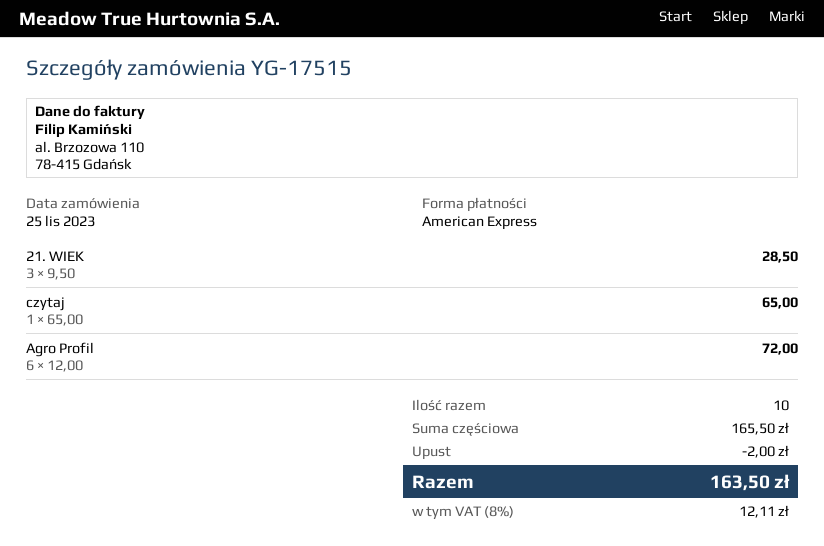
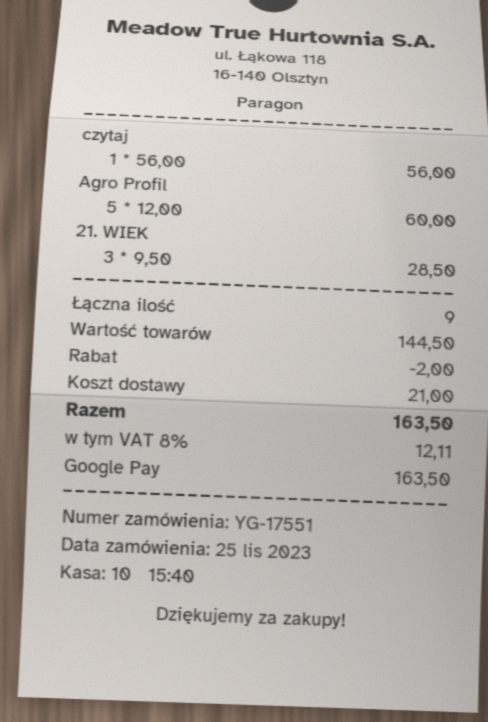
order number: YG-17515 -> YG-17551
payment method: American Express -> Google Pay
czytaj: 1 x 65.00 = 65.00 -> 1 x 56.00 = 56.00
Agro Profil: 6 x 12.00 = 72.00 -> 5 x 12.00 = 60.00
total quantity: 10 -> 9
subtotal: 165.50 -> 144.50
shipping: none -> 21.00

